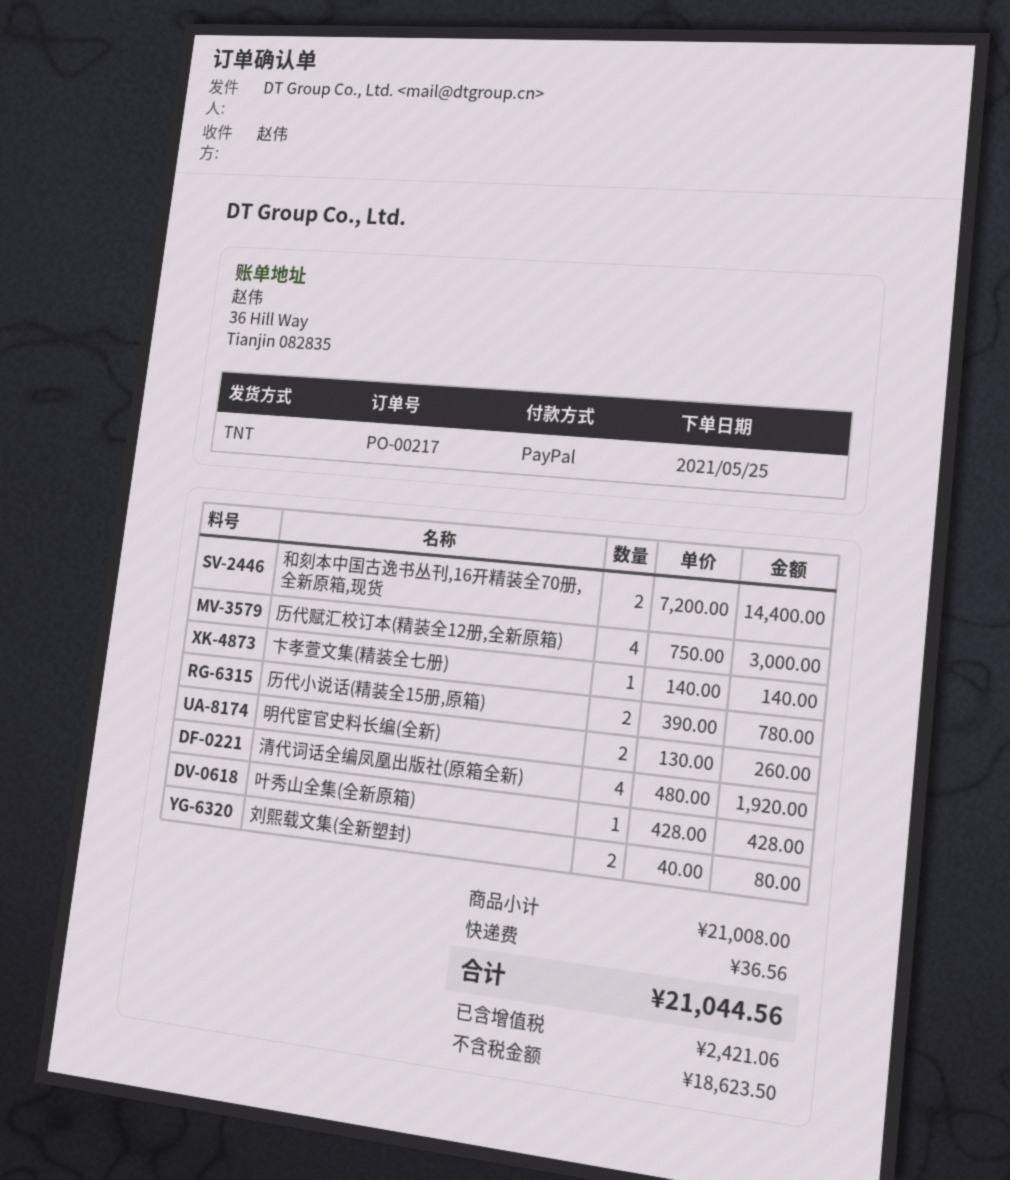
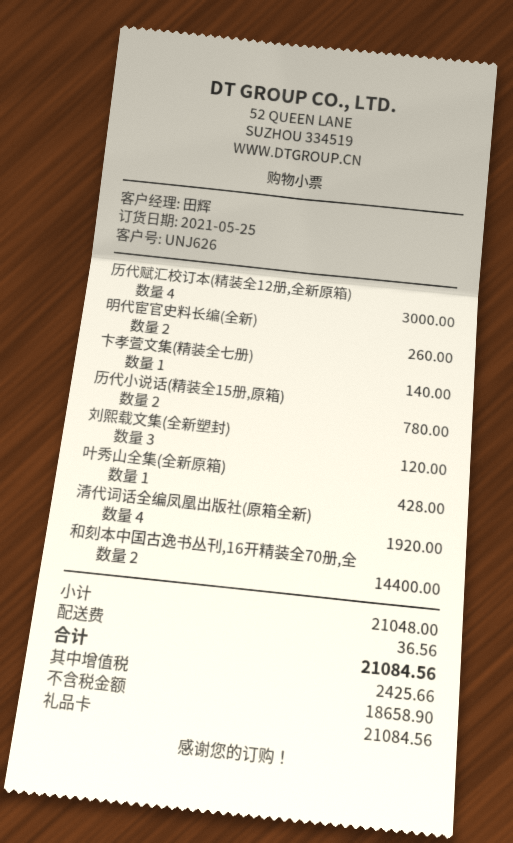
payment method: PayPal -> gift card
刘熙载文集(全新塑封): 2 for 80.00 -> 3 for 120.00
subtotal: 21008.00 -> 21048.00
net: 18623.50 -> 18658.90
tax: 2421.06 -> 2425.66
total: 21044.56 -> 21084.56

